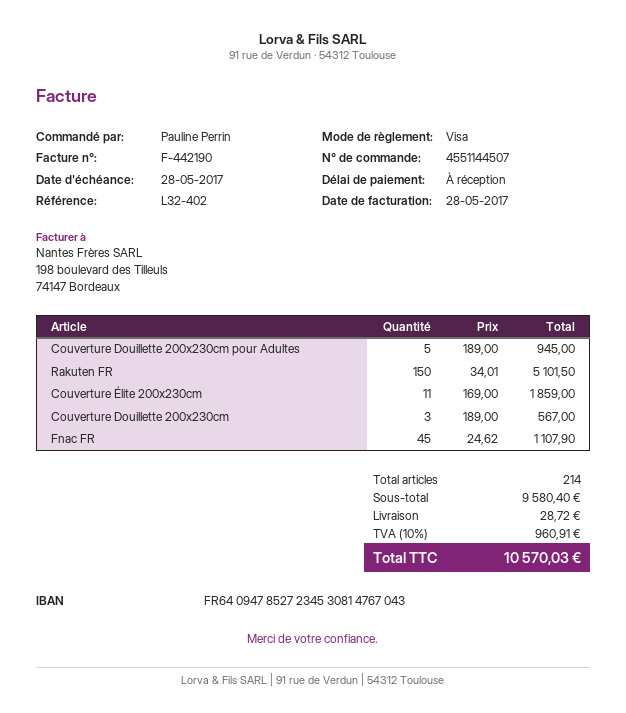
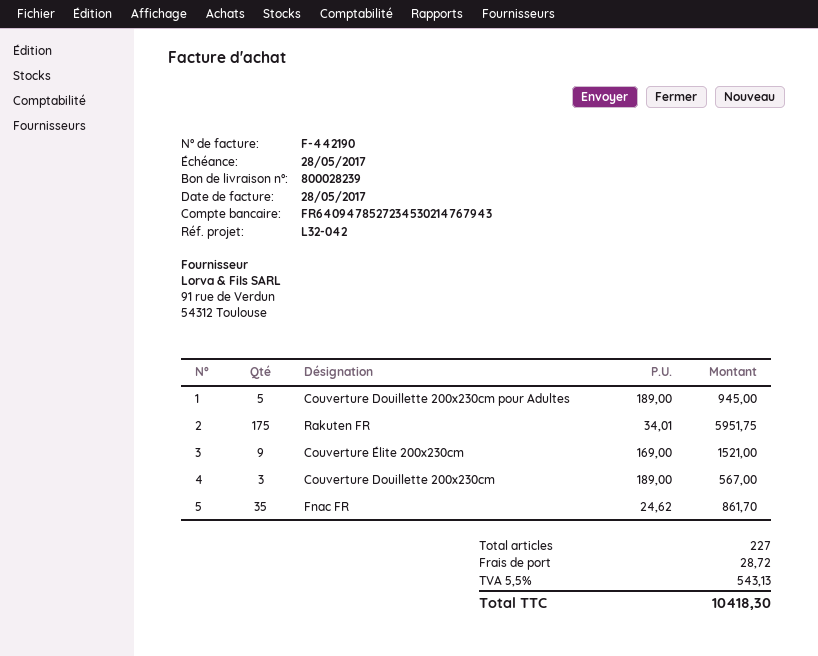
reference: L32-402 -> L32-042
bank account: FR6409478527234530814767043 -> FR6409478527234530214767943
Rakuten FR: 150 x 34.01 = 5101.50 -> 175 x 34.01 = 5951.75
Couverture Élite 200x230cm: 11 x 169.00 = 1859.00 -> 9 x 169.00 = 1521.00
Fnac FR: 45 x 24.62 = 1107.90 -> 35 x 24.62 = 861.70
total quantity: 214 -> 227
tax: 10% = 960.91 -> 5.5% = 543.13
total: 10570.03 -> 10418.30

